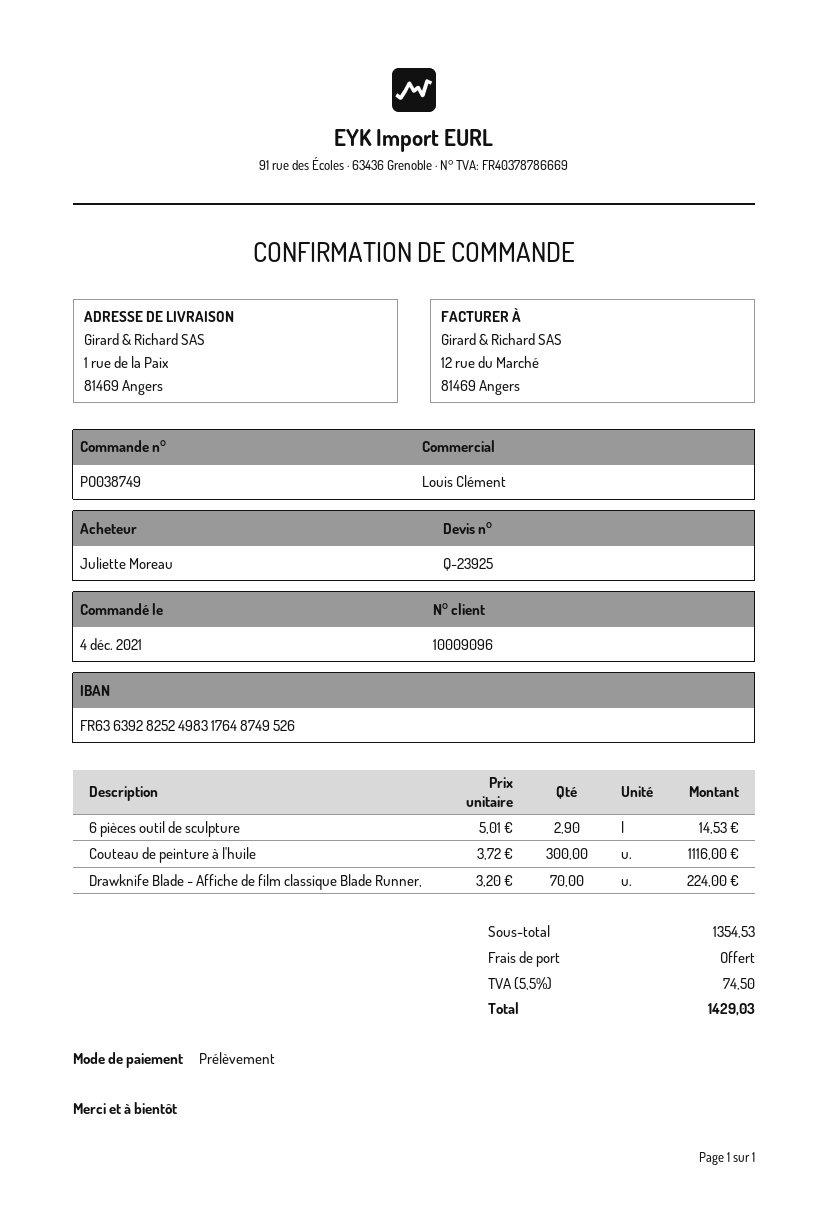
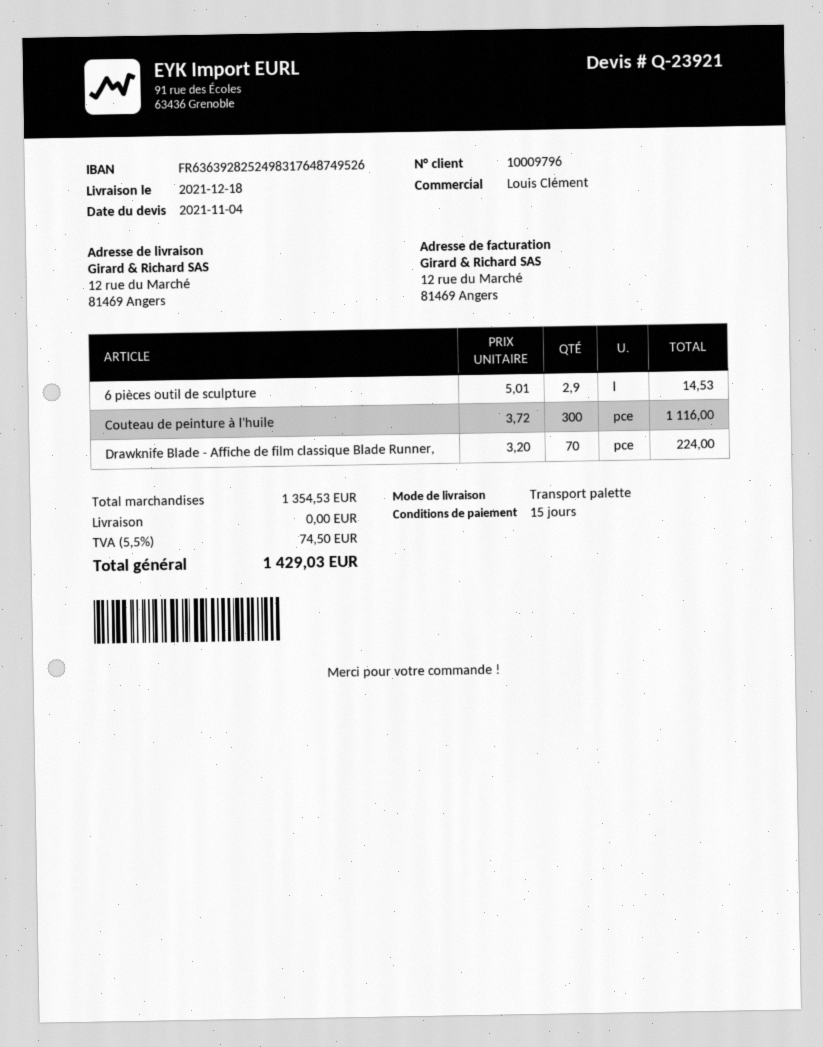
quote number: Q-23925 -> Q-23921
customer number: 10009096 -> 10009796
ship to: 1 rue de la Paix, 81469 Angers -> 12 rue du Marché, 81469 Angers

